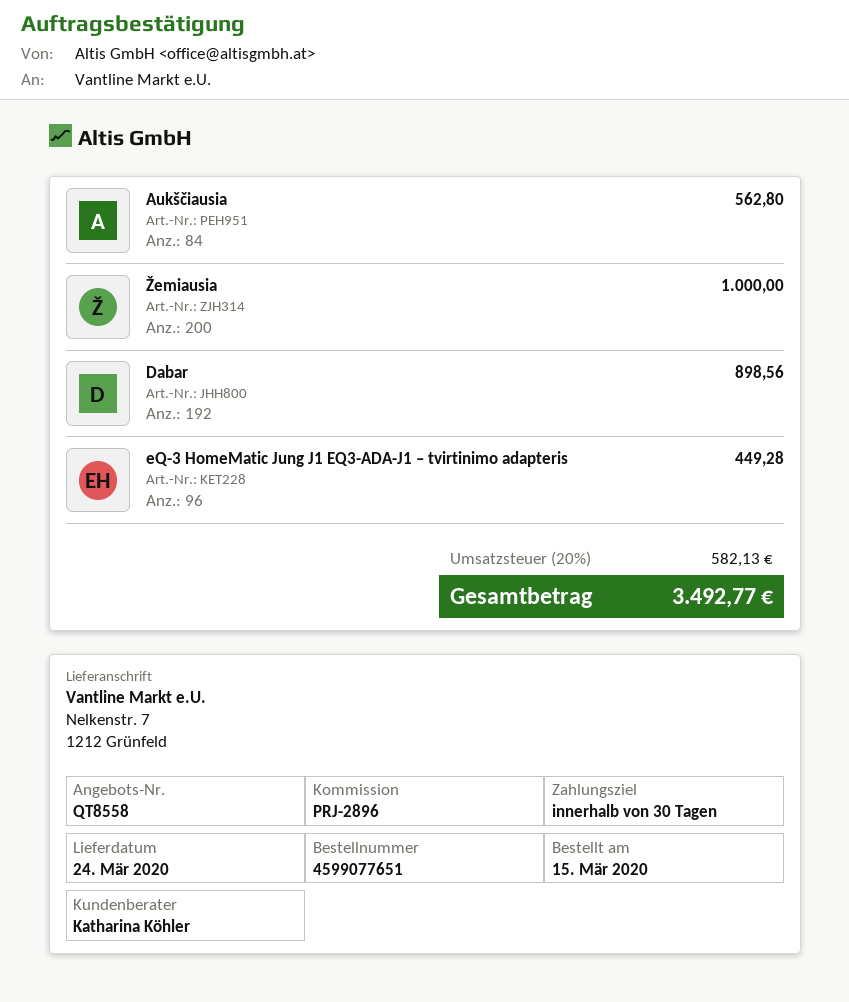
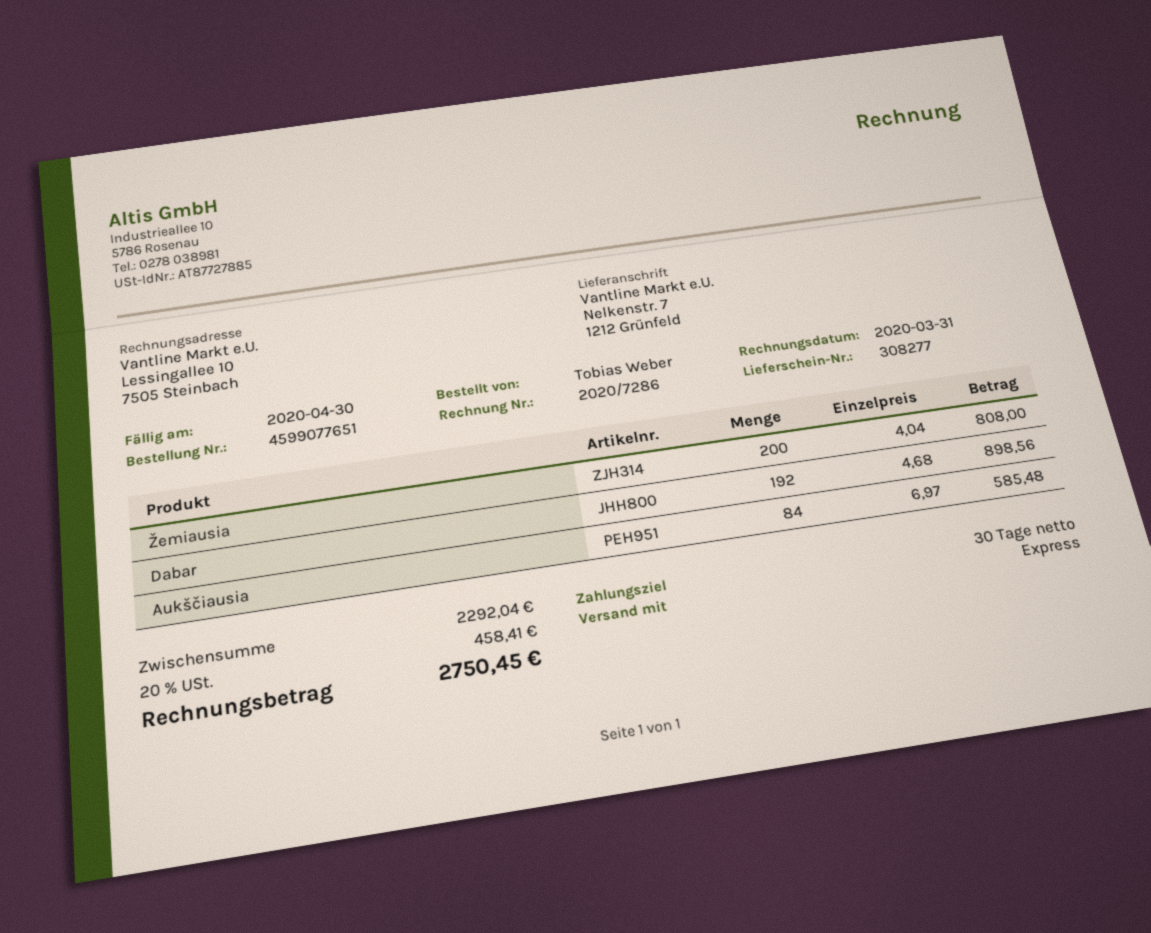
Aukščiausia: 84 for 562.80 -> 84 for 585.48
Žemiausia: 200 for 1000.00 -> 200 for 808.00
eQ-3 HomeMatic Jung J1 EQ3-ADA-J1 – tvirtinimo adapteris: 96 for 449.28 -> none
tax: 20% = 582.13 -> 20% = 458.41
total: 3492.77 -> 2750.45

